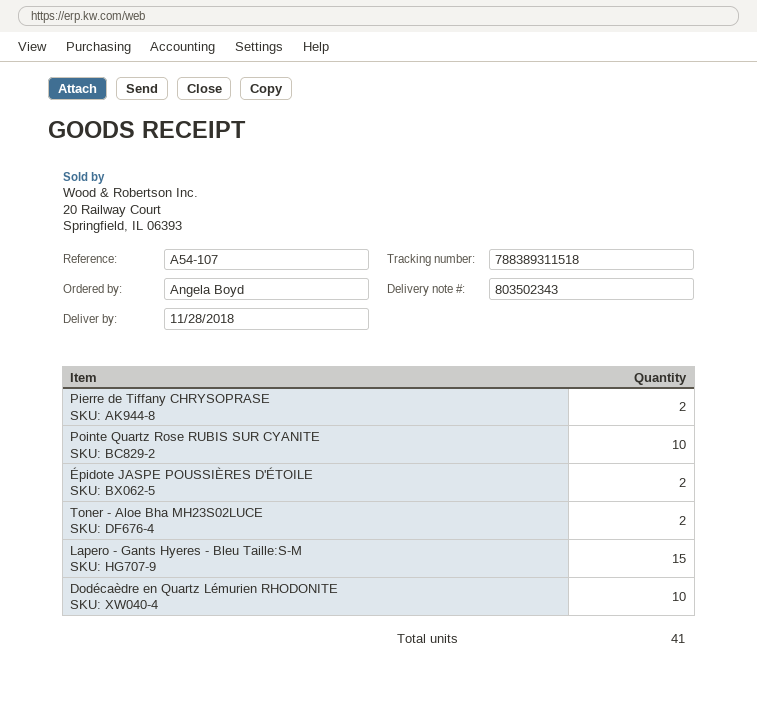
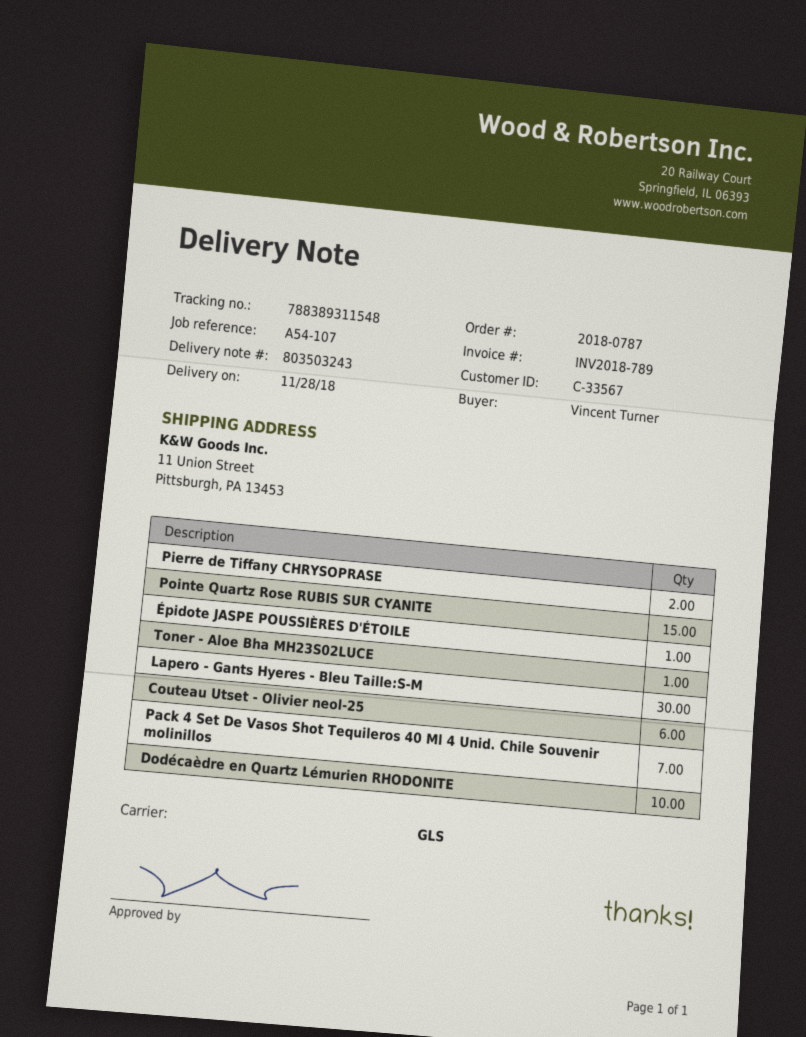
delivery note number: 803502343 -> 803503243
ordered by: Angela Boyd -> Vincent Turner
tracking number: 788389311518 -> 788389311548
Pointe Quartz Rose RUBIS SUR CYANITE: 10 -> 15
Épidote JASPE POUSSIÈRES D'ÉTOILE: 2 -> 1
Toner - Aloe Bha MH23S02LUCE: 2 -> 1
Lapero - Gants Hyeres - Bleu Taille:S-M: 15 -> 30
Couteau Utset - Olivier neol-25: none -> 6
Pack 4 Set De Vasos Shot Tequileros 40 Ml 4 Unid. Chile Souvenir molinillos: none -> 7

